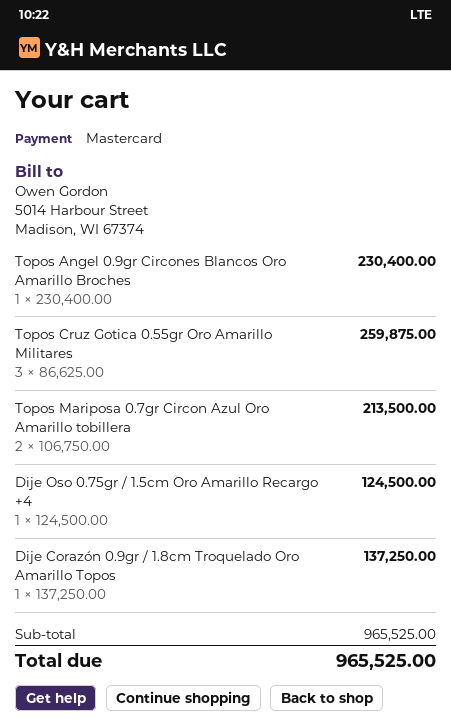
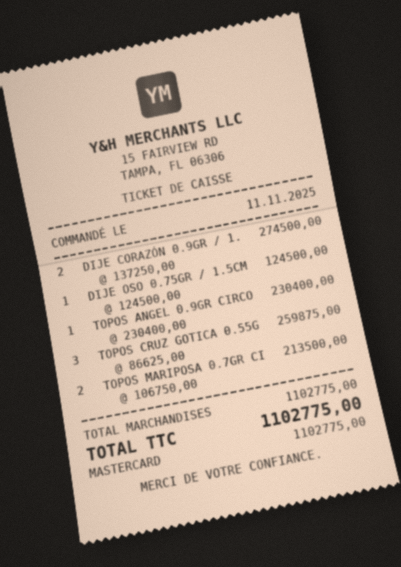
Dije Corazón 0.9gr / 1.8cm Troquelado Oro Amarillo Topos: 1 x 137250.00 = 137250.00 -> 2 x 137250.00 = 274500.00
subtotal: 965525.00 -> 1102775.00
total: 965525.00 -> 1102775.00

